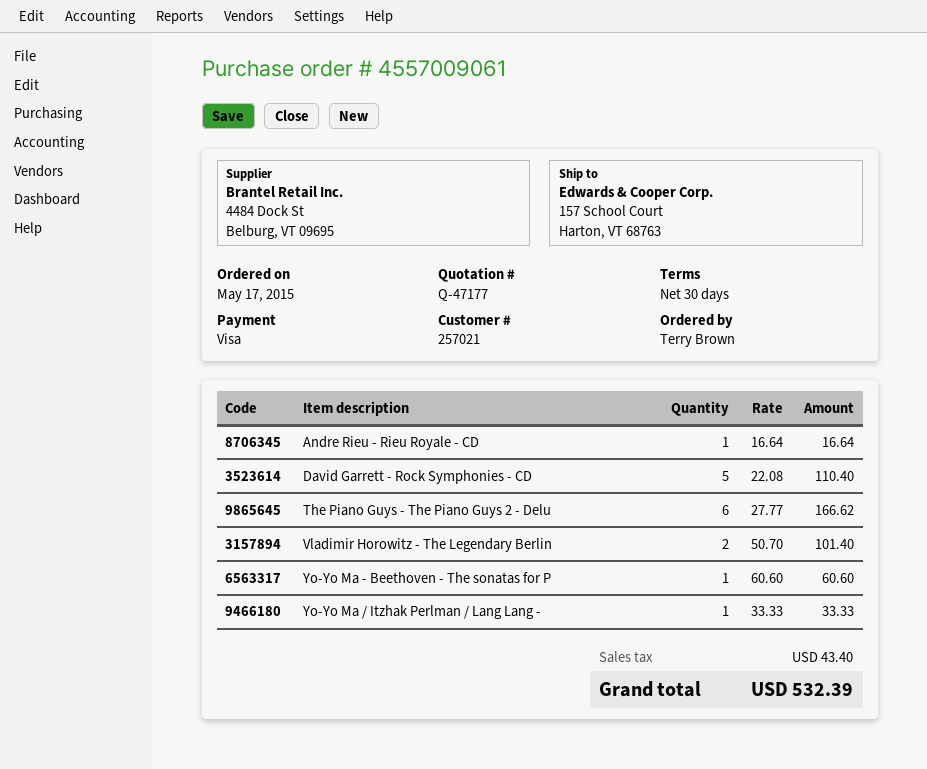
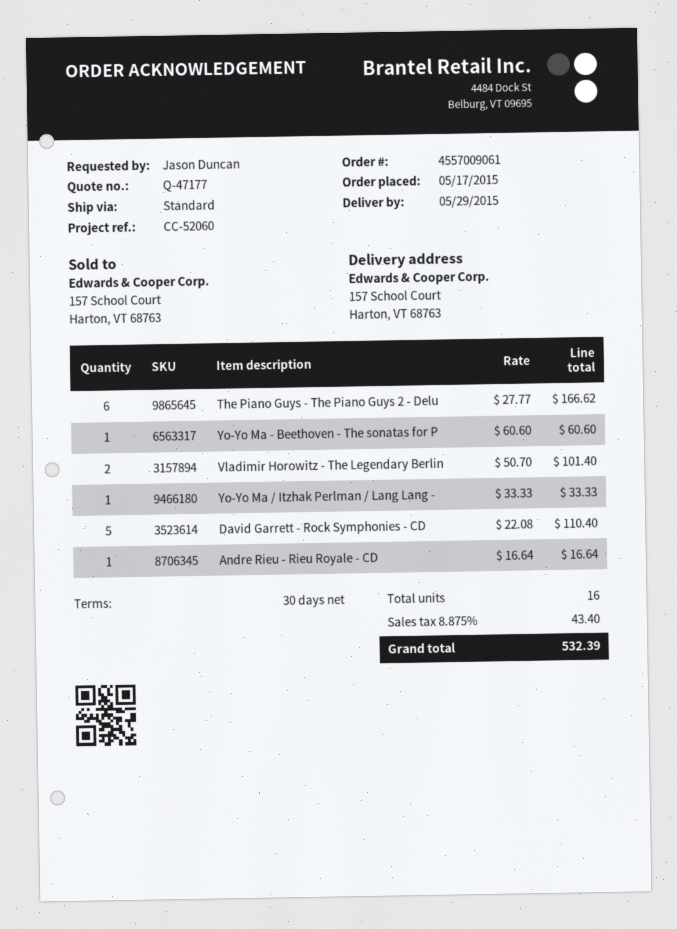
ordered by: Terry Brown -> Jason Duncan

